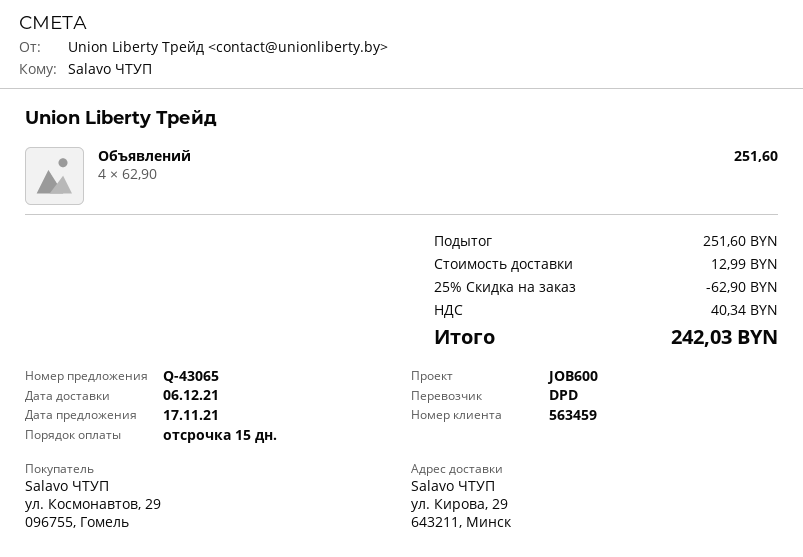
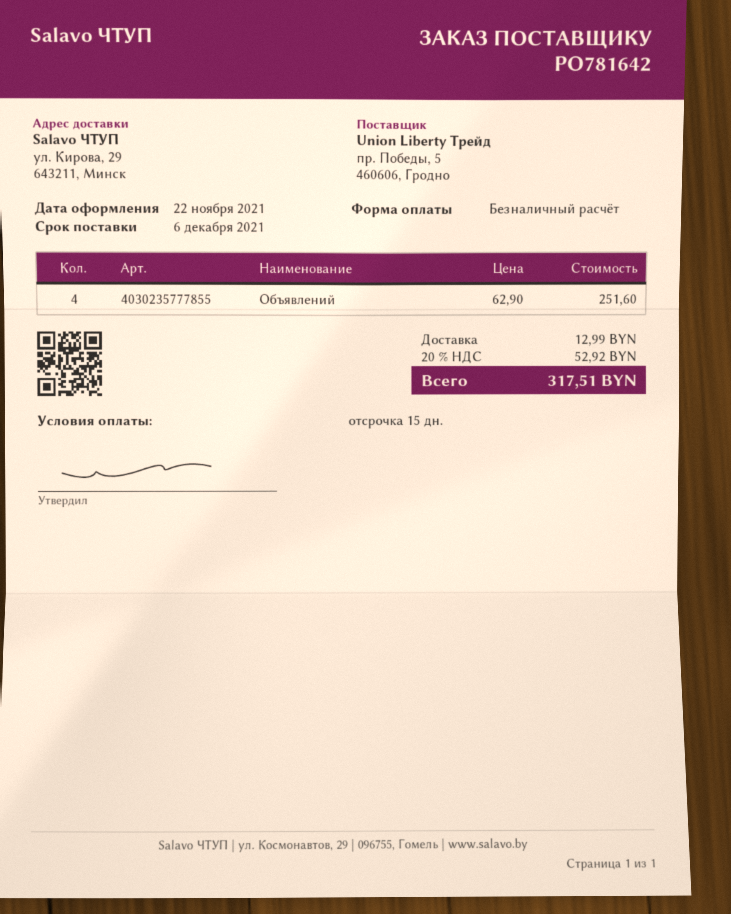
discount: 25% = 62.90 -> none
tax: 40.34 -> 52.92
total: 242.03 -> 317.51

